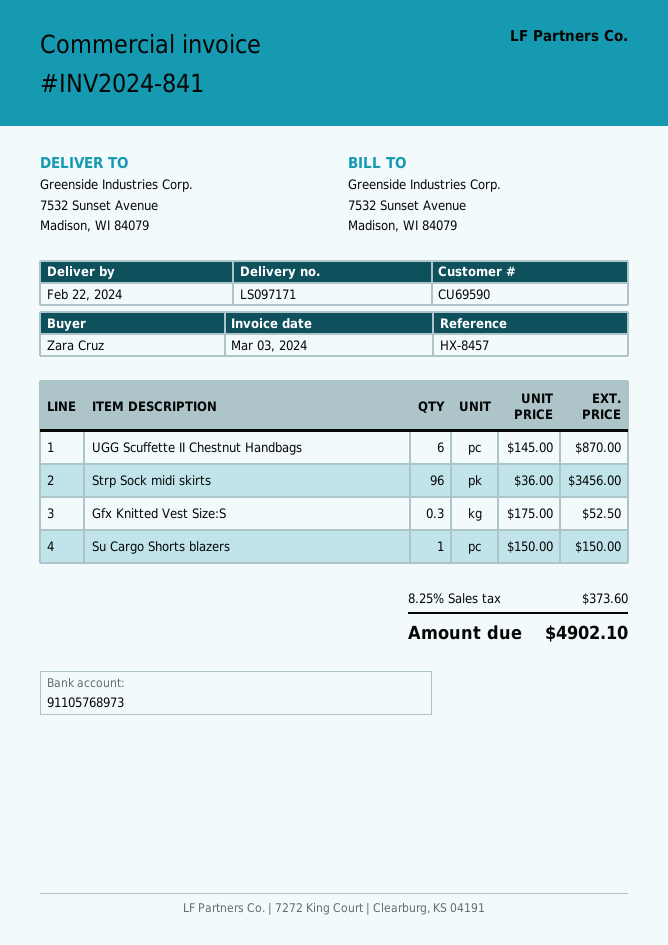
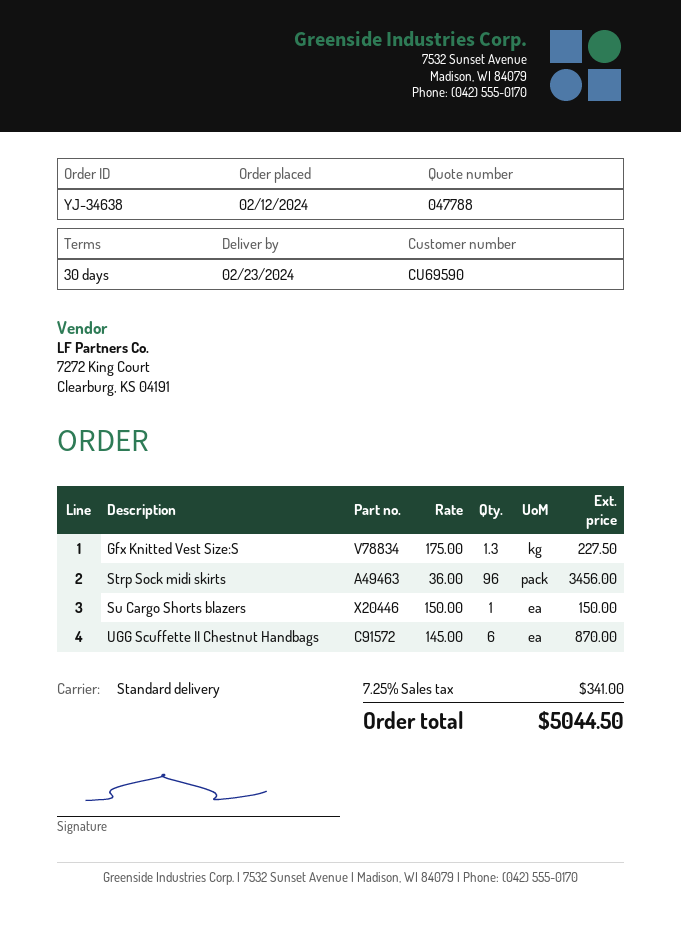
delivery date: 2024-02-22 -> 2024-02-23
Gfx Knitted Vest Size:S: 0.3 x 175.00 = 52.50 -> 1.3 x 175.00 = 227.50
tax: 8.25% = 373.60 -> 7.25% = 341.00
total: 4902.10 -> 5044.50

